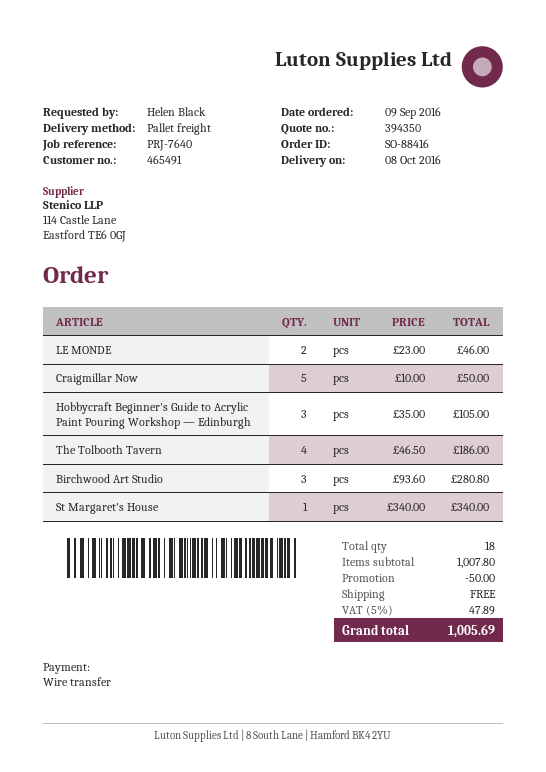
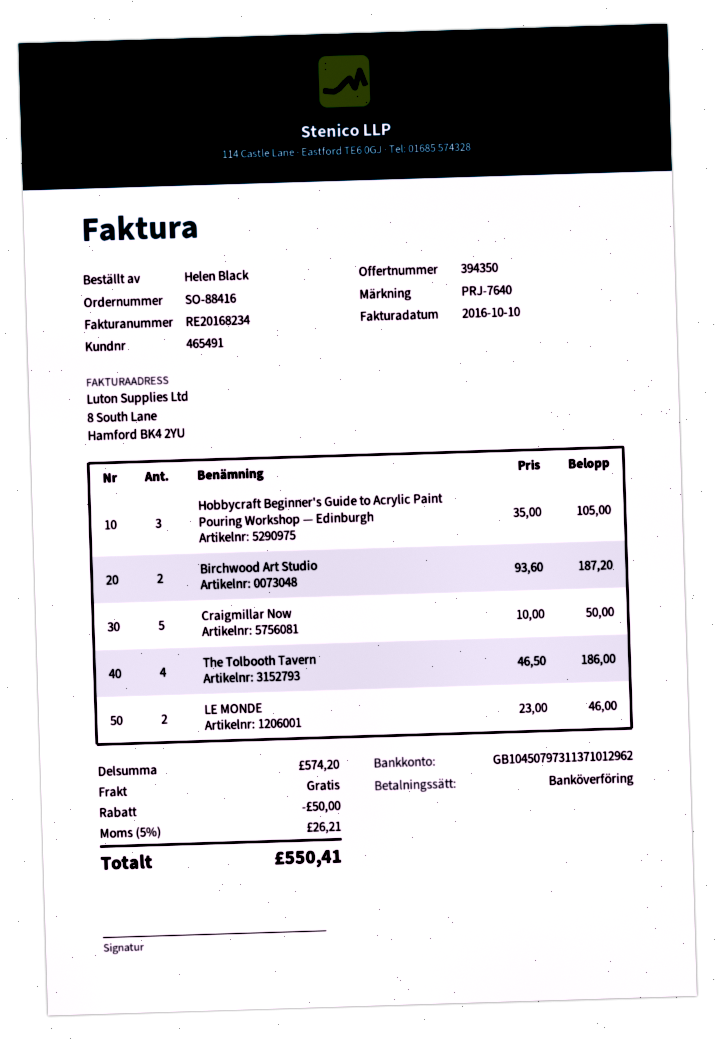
Birchwood Art Studio: 3 x 93.60 = 280.80 -> 2 x 93.60 = 187.20
St Margaret's House: 1 x 340.00 = 340.00 -> none
subtotal: 1007.80 -> 574.20
tax: 5% = 47.89 -> 5% = 26.21
total: 1005.69 -> 550.41

